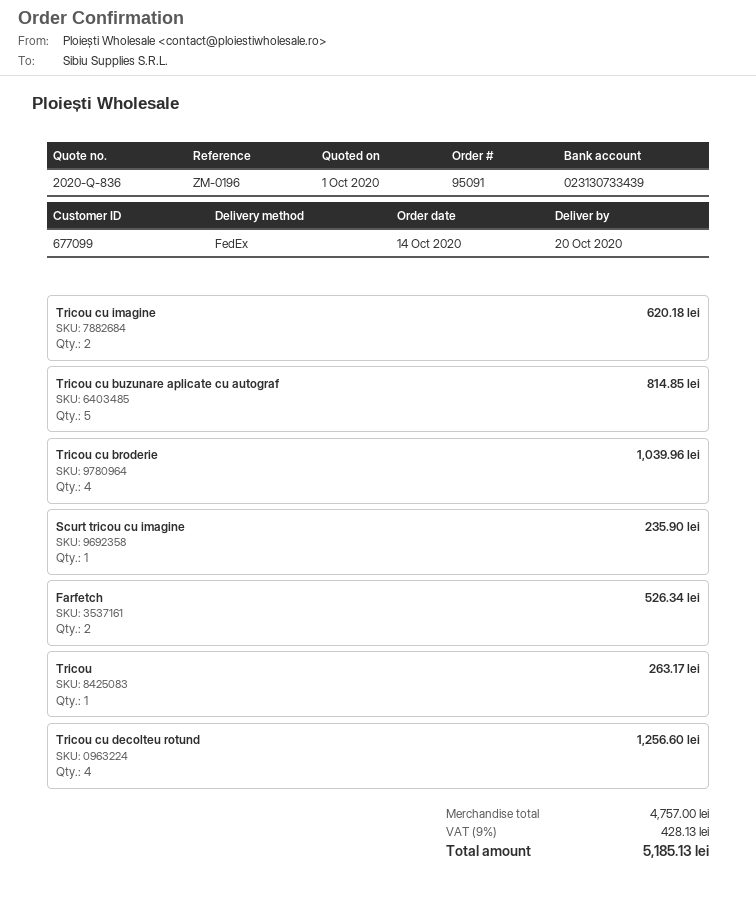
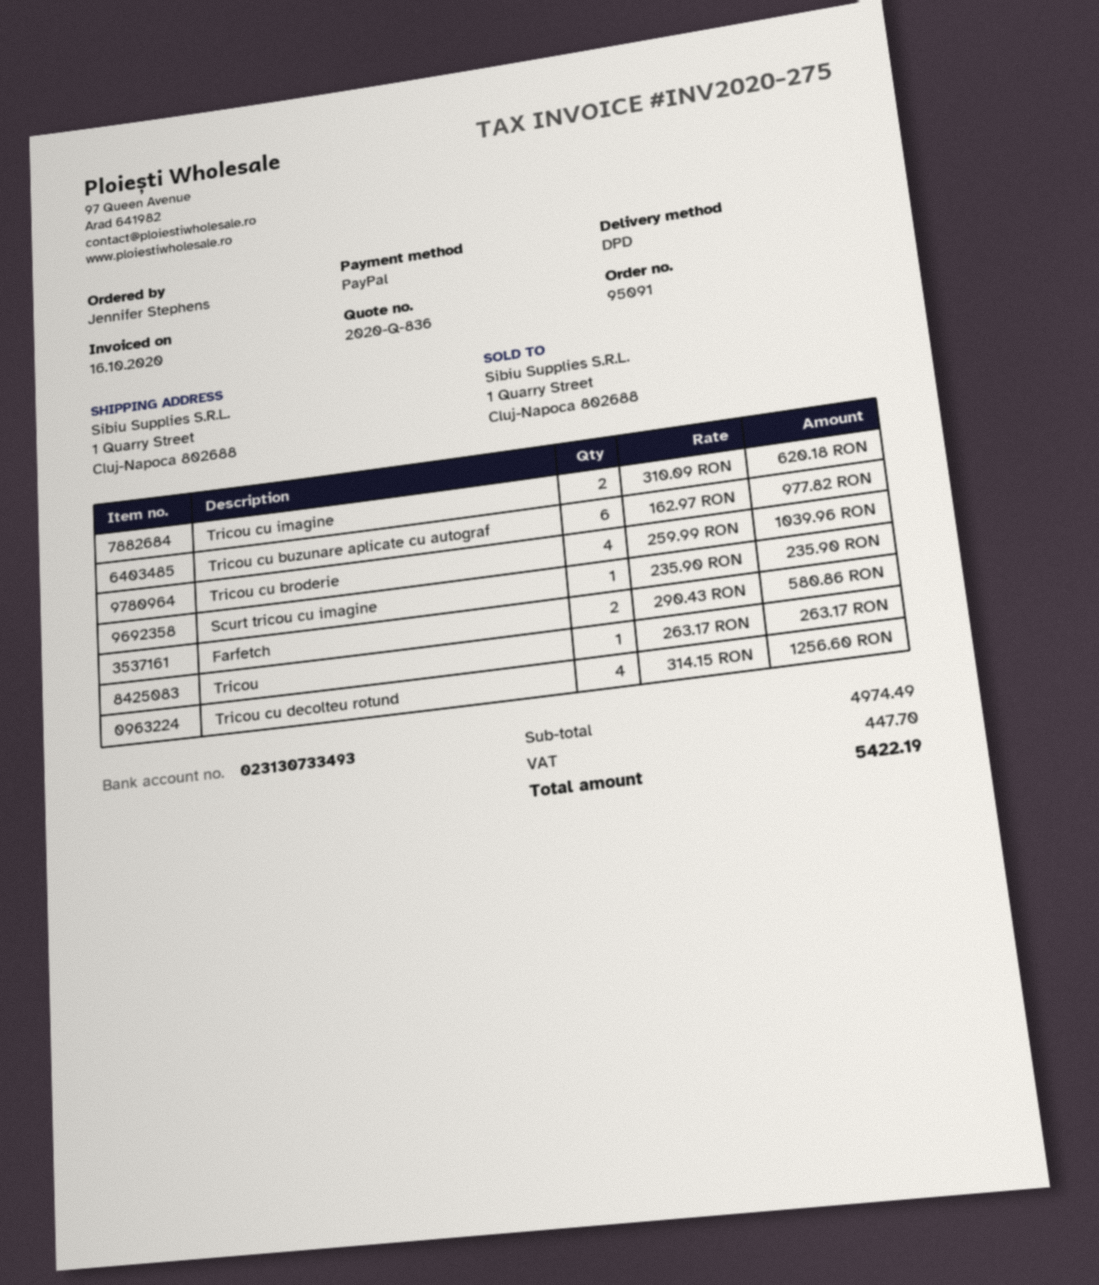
bank account: 023130733439 -> 023130733493
shipping method: FedEx -> DPD
Tricou cu buzunare aplicate cu autograf: 5 for 814.85 -> 6 for 977.82
Farfetch: 2 for 526.34 -> 2 for 580.86
subtotal: 4757.00 -> 4974.49
tax: 428.13 -> 447.70
total: 5185.13 -> 5422.19

